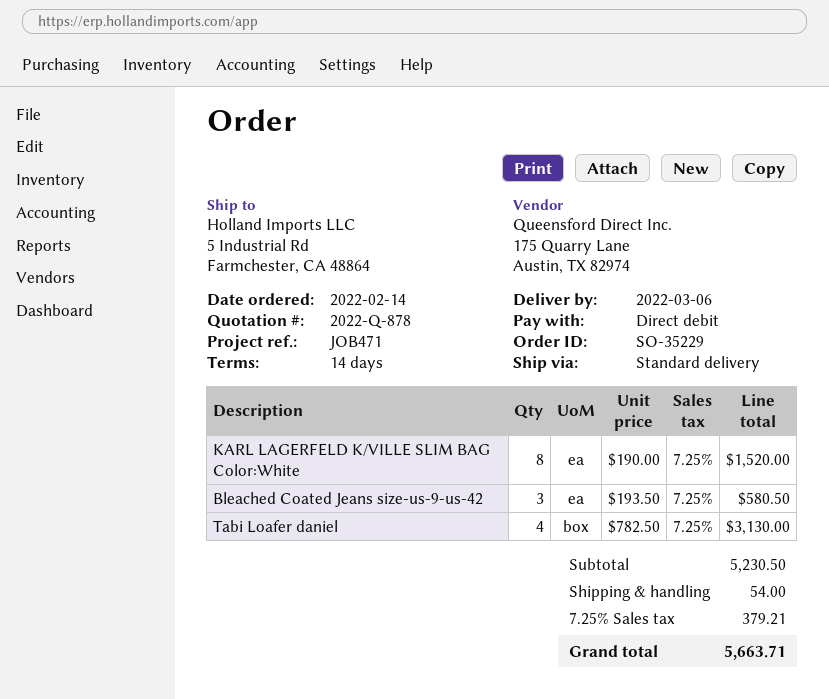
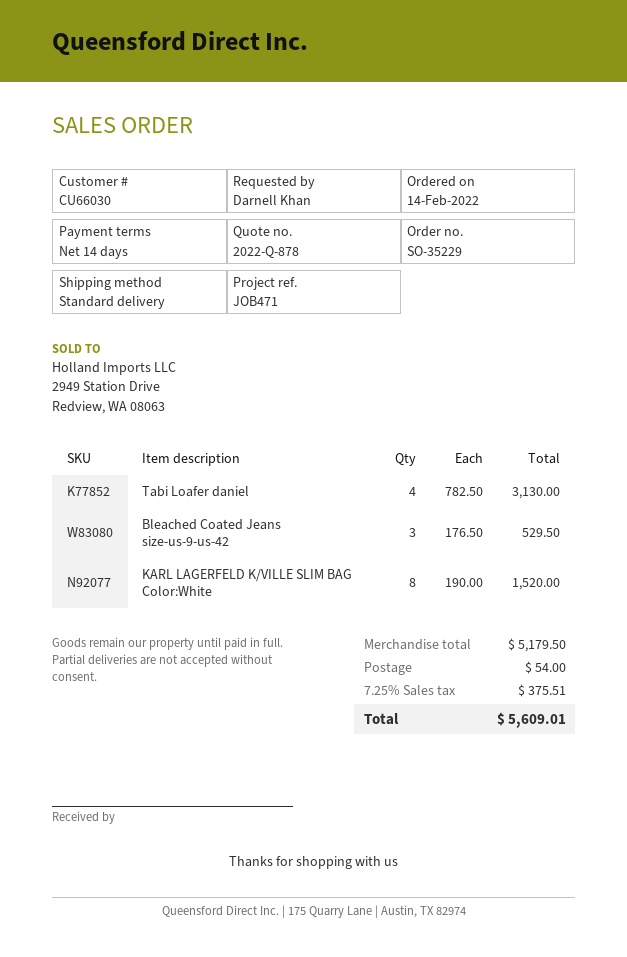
Bleached Coated Jeans size-us-9-us-42: 3 x 193.50 = 580.50 -> 3 x 176.50 = 529.50
subtotal: 5230.50 -> 5179.50
tax: 7.25% = 379.21 -> 7.25% = 375.51
total: 5663.71 -> 5609.01

